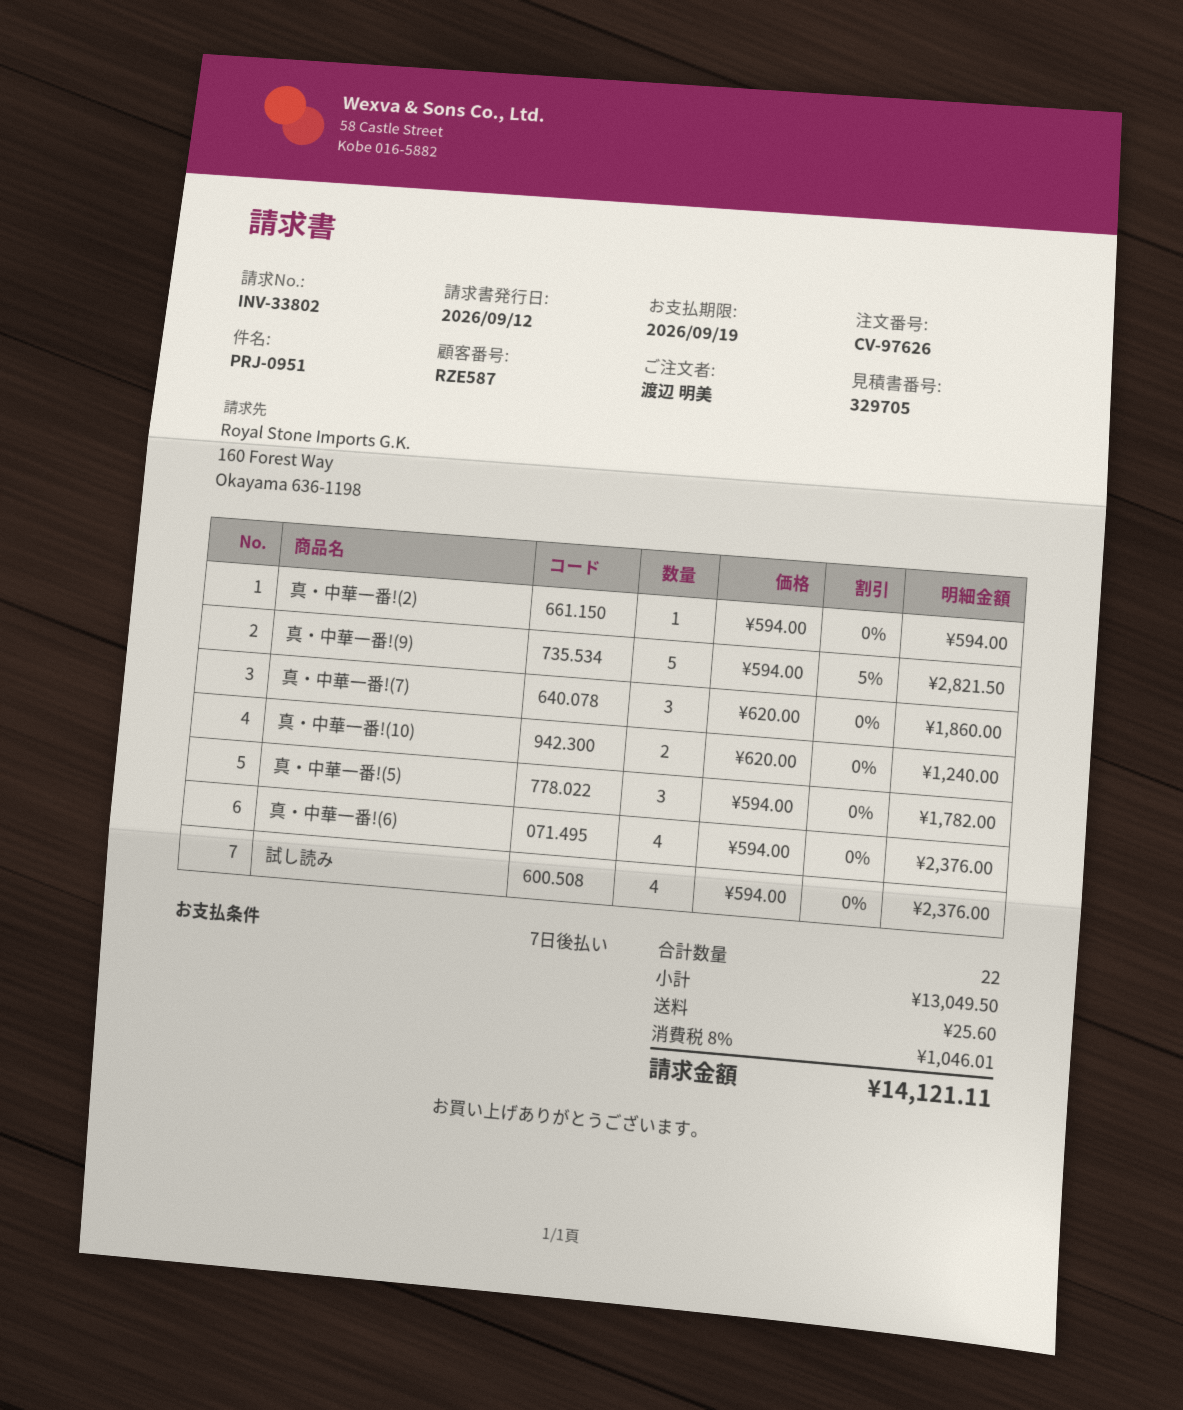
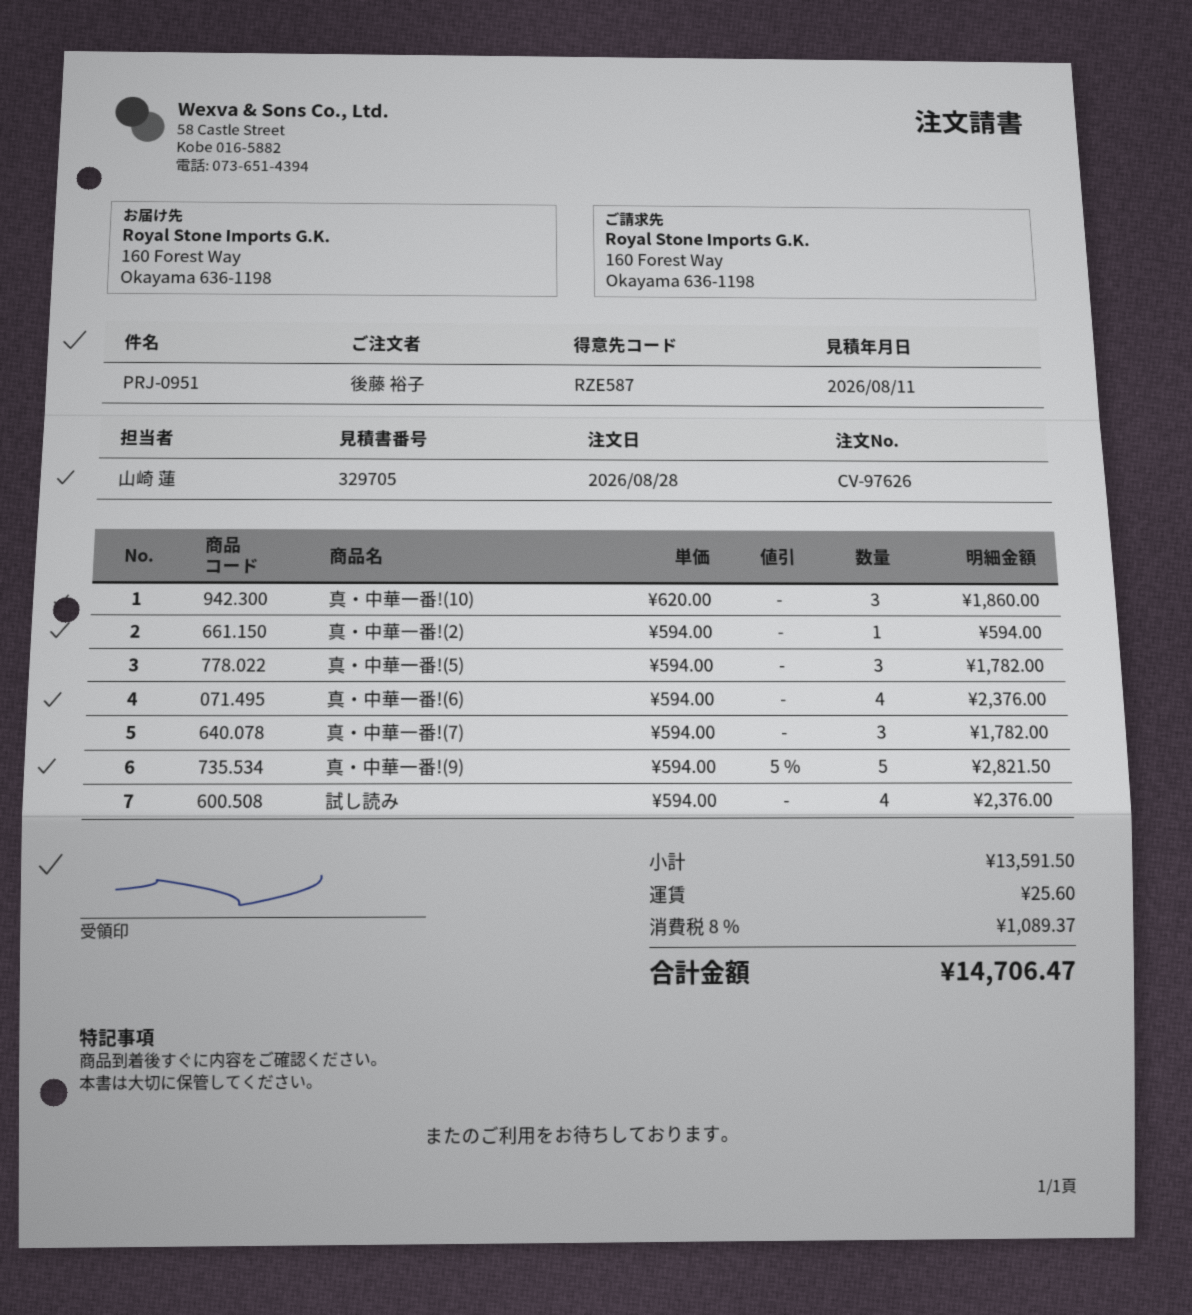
ordered by: 渡辺 明美 -> 後藤 裕子
真・中華一番!(7): 3 x 620.00 = 1860.00 -> 3 x 594.00 = 1782.00
真・中華一番!(10): 2 x 620.00 = 1240.00 -> 3 x 620.00 = 1860.00
subtotal: 13049.50 -> 13591.50
tax: 8% = 1046.01 -> 8% = 1089.37
total: 14121.11 -> 14706.47

